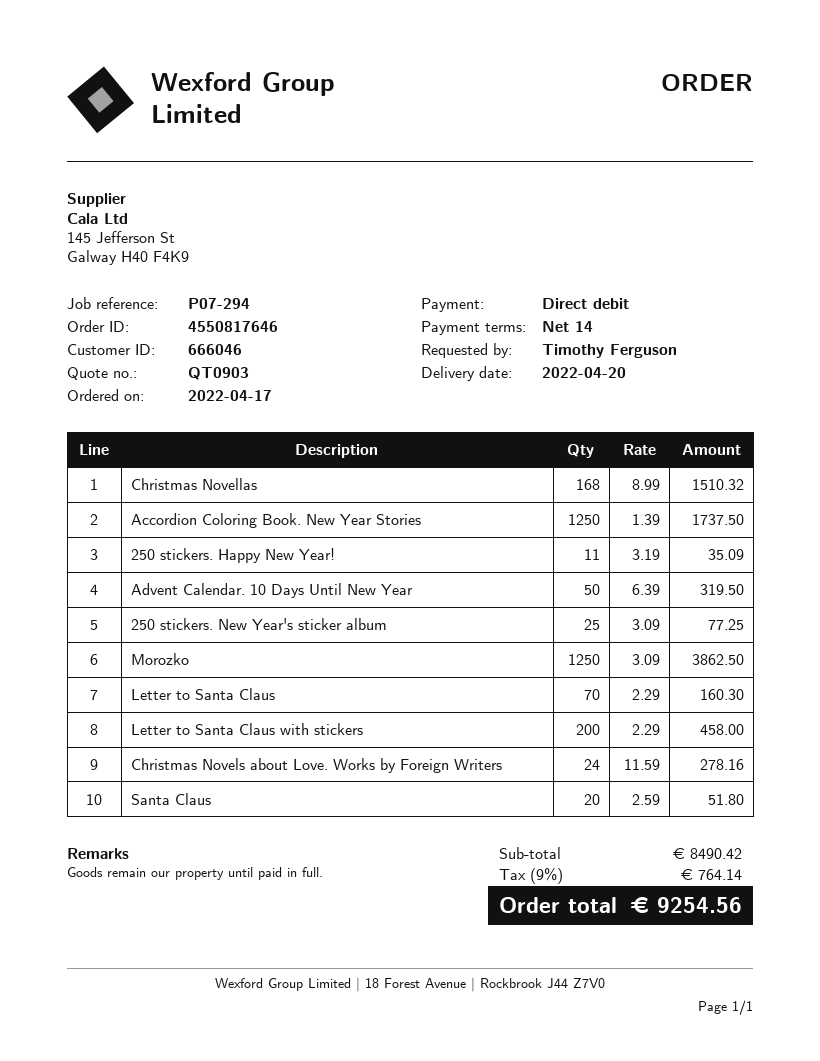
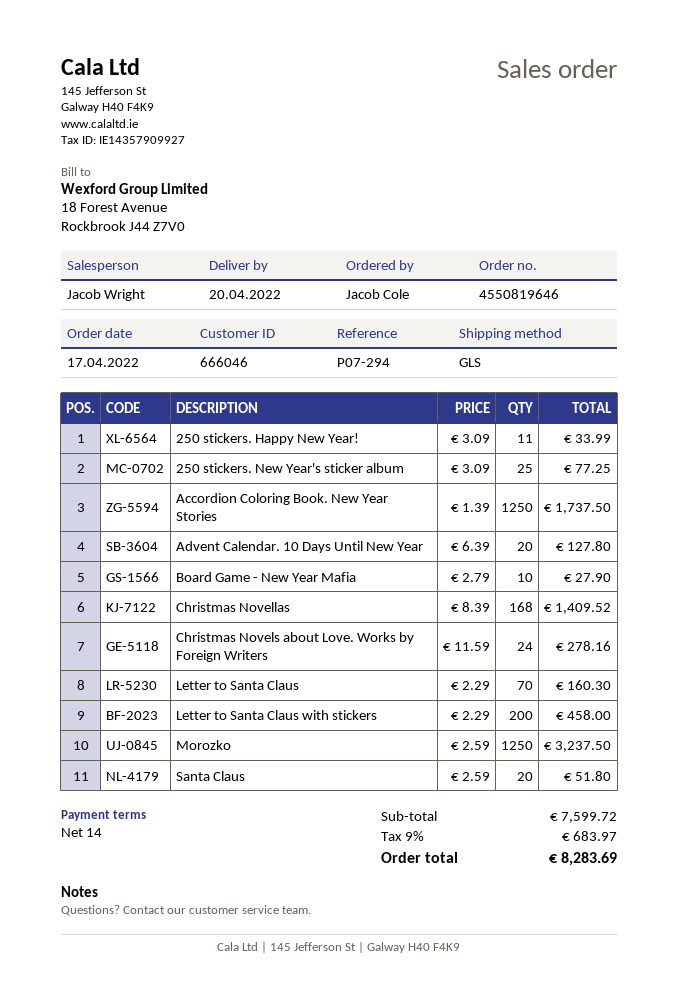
order number: 4550817646 -> 4550819646
ordered by: Timothy Ferguson -> Jacob Cole
Christmas Novellas: 168 x 8.99 = 1510.32 -> 168 x 8.39 = 1409.52
250 stickers. Happy New Year!: 11 x 3.19 = 35.09 -> 11 x 3.09 = 33.99
Advent Calendar. 10 Days Until New Year: 50 x 6.39 = 319.50 -> 20 x 6.39 = 127.80
Morozko: 1250 x 3.09 = 3862.50 -> 1250 x 2.59 = 3237.50
Board Game - New Year Mafia: none -> 10 x 2.79 = 27.90
subtotal: 8490.42 -> 7599.72
tax: 9% = 764.14 -> 9% = 683.97
total: 9254.56 -> 8283.69

